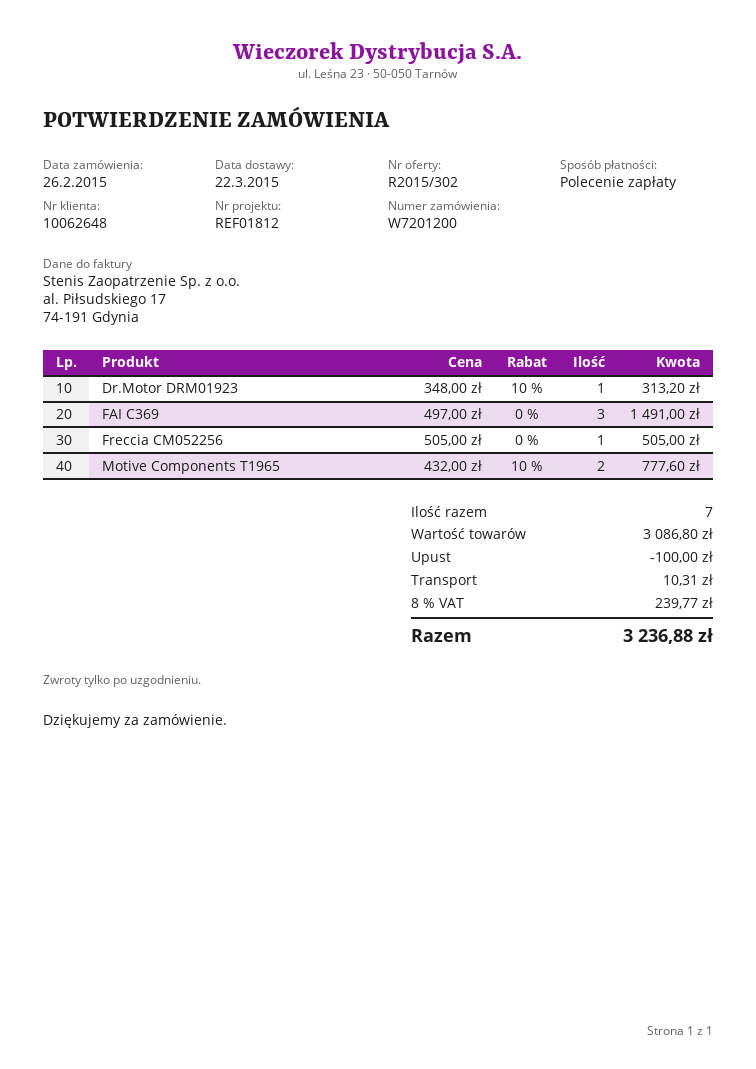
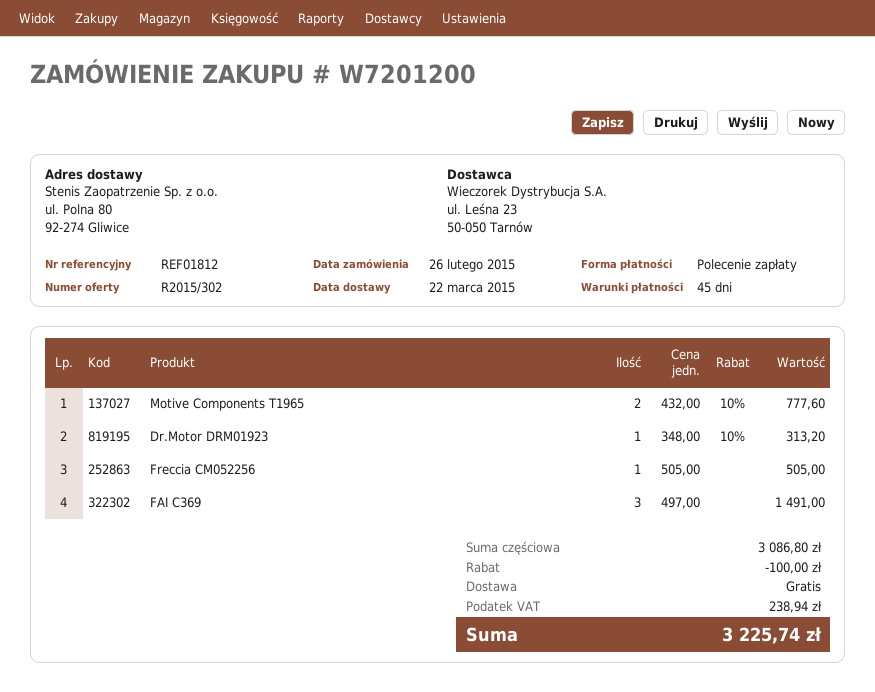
shipping: 10.31 -> 0.00
tax: 239.77 -> 238.94
total: 3236.88 -> 3225.74

